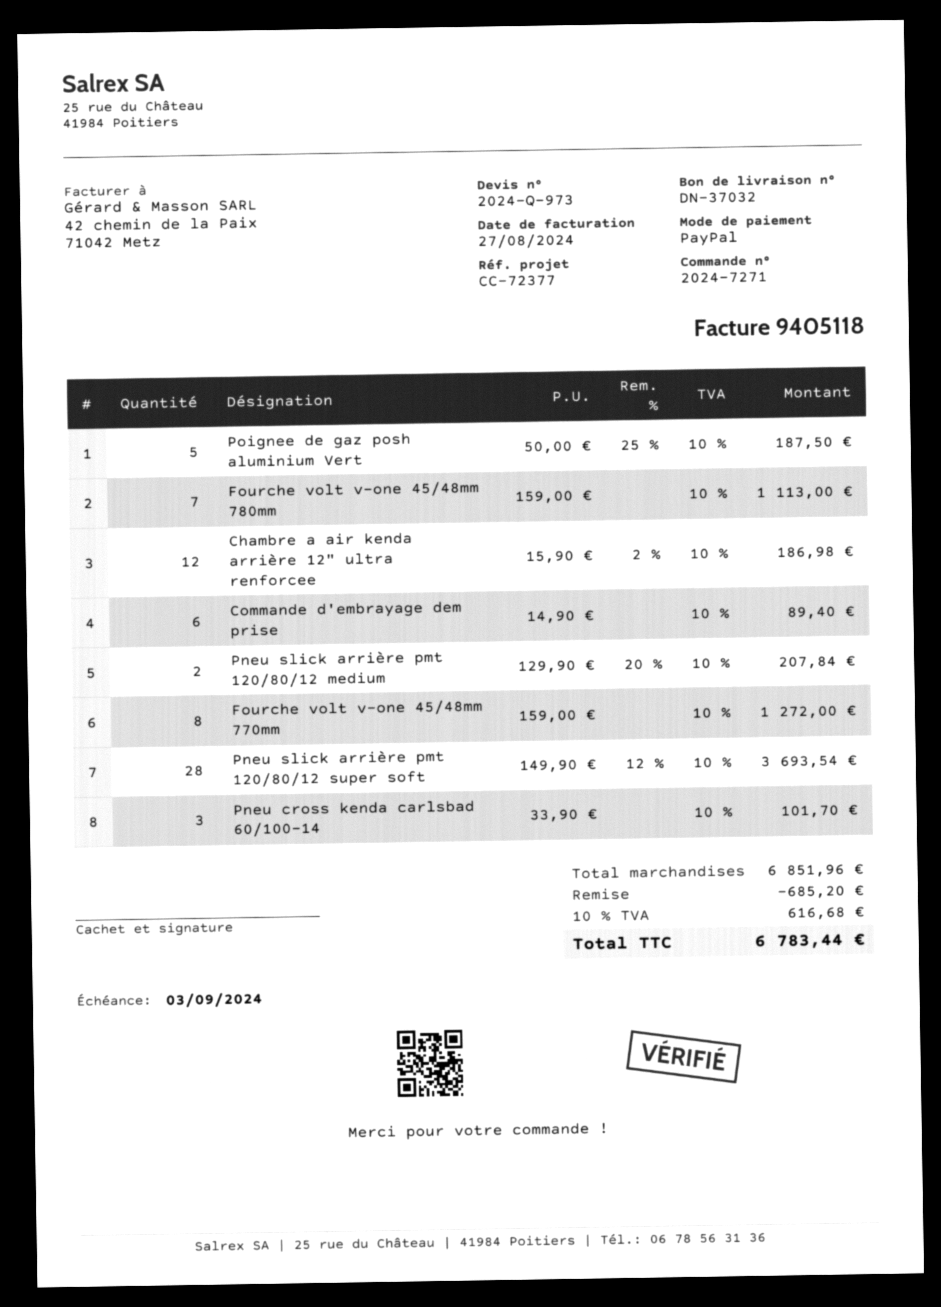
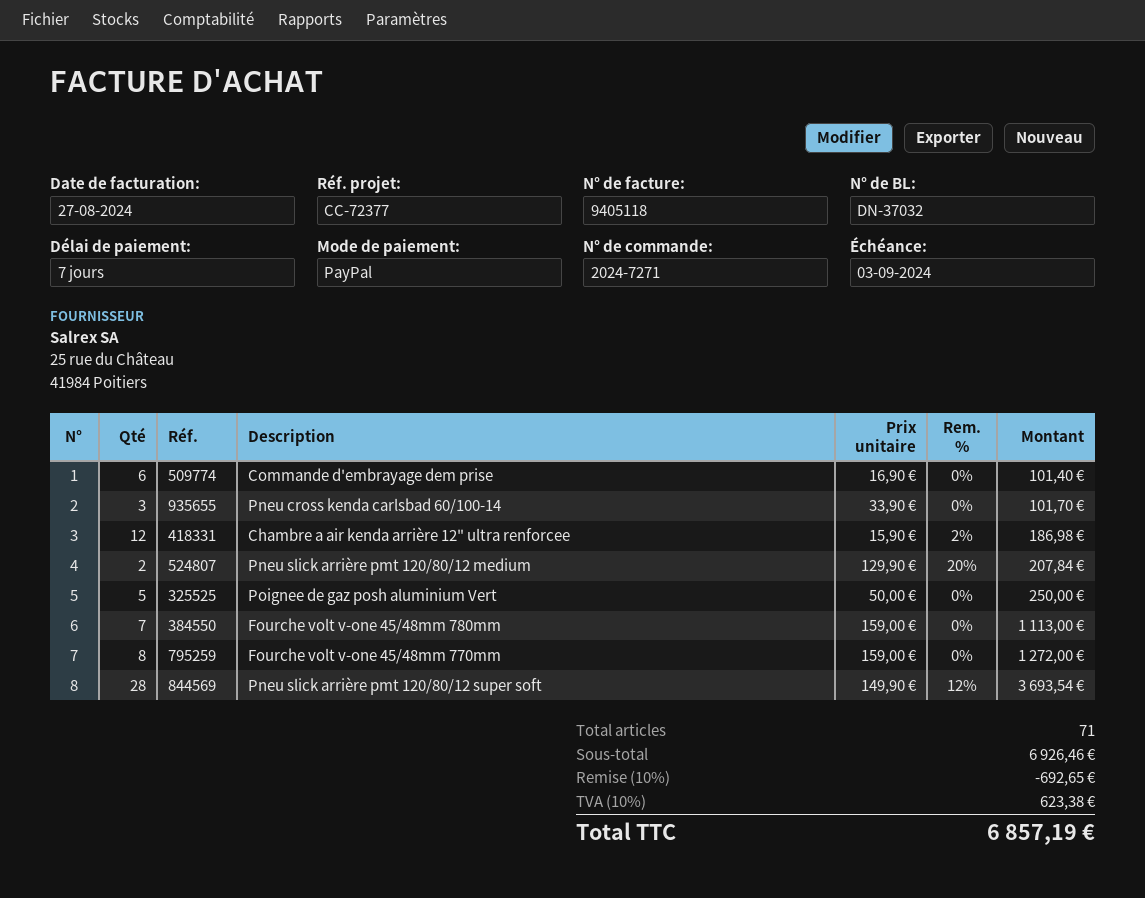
Poignee de gaz posh aluminium Vert: 5 x 50.00 - 25% = 187.50 -> 5 x 50.00 = 250.00
Commande d'embrayage dem prise: 6 x 14.90 = 89.40 -> 6 x 16.90 = 101.40
subtotal: 6851.96 -> 6926.46
discount: 685.20 -> 692.65
tax: 10% = 616.68 -> 10% = 623.38
total: 6783.44 -> 6857.19

